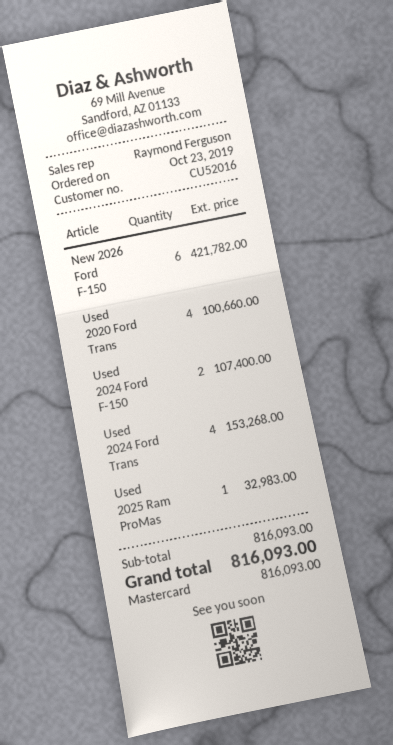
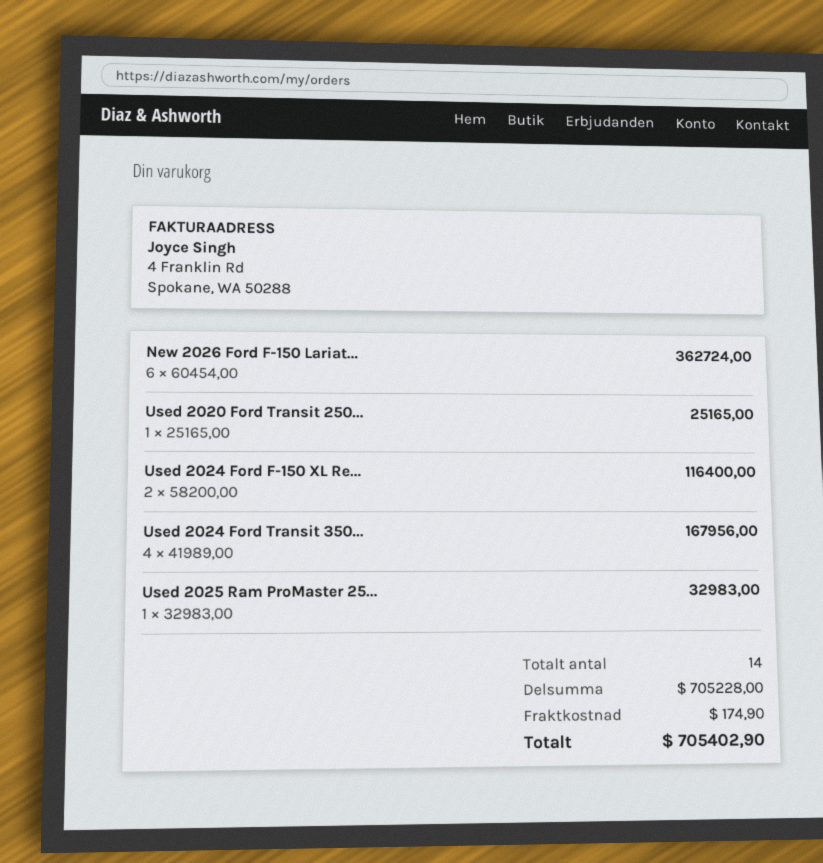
New 2026 Ford F-150: 6 for 421782.00 -> 6 for 362724.00
Used 2020 Ford Trans: 4 for 100660.00 -> 1 for 25165.00
Used 2024 Ford F-150: 2 for 107400.00 -> 2 for 116400.00
Used 2024 Ford Trans: 4 for 153268.00 -> 4 for 167956.00
subtotal: 816093.00 -> 705228.00
shipping: none -> 174.90
total: 816093.00 -> 705402.90

